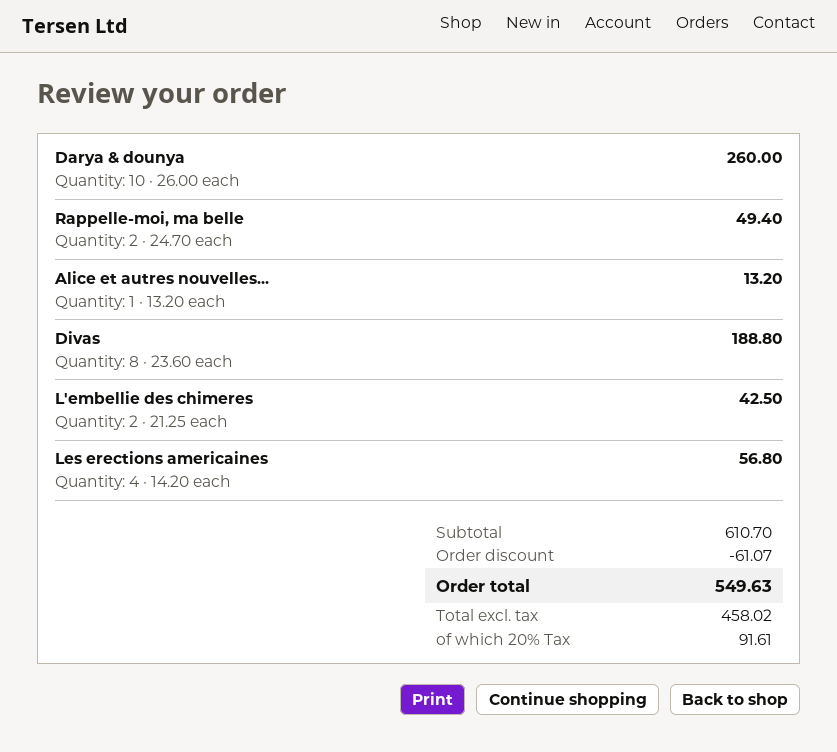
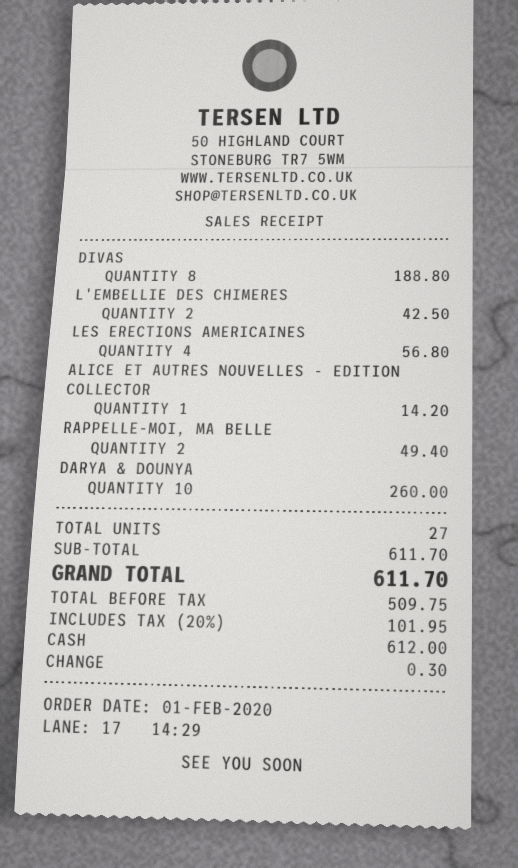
Alice et autres nouvelles...: 1 for 13.20 -> 1 for 14.20
subtotal: 610.70 -> 611.70
discount: 61.07 -> none
net: 458.02 -> 509.75
tax: 20% = 91.61 -> 20% = 101.95
total: 549.63 -> 611.70

